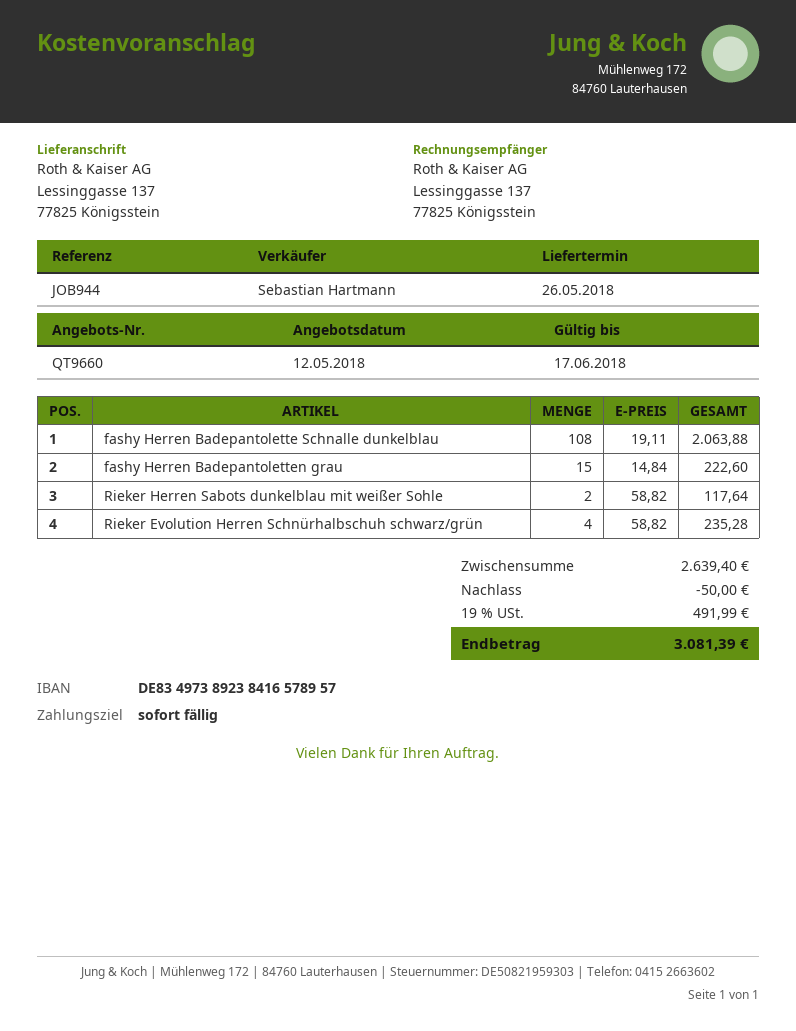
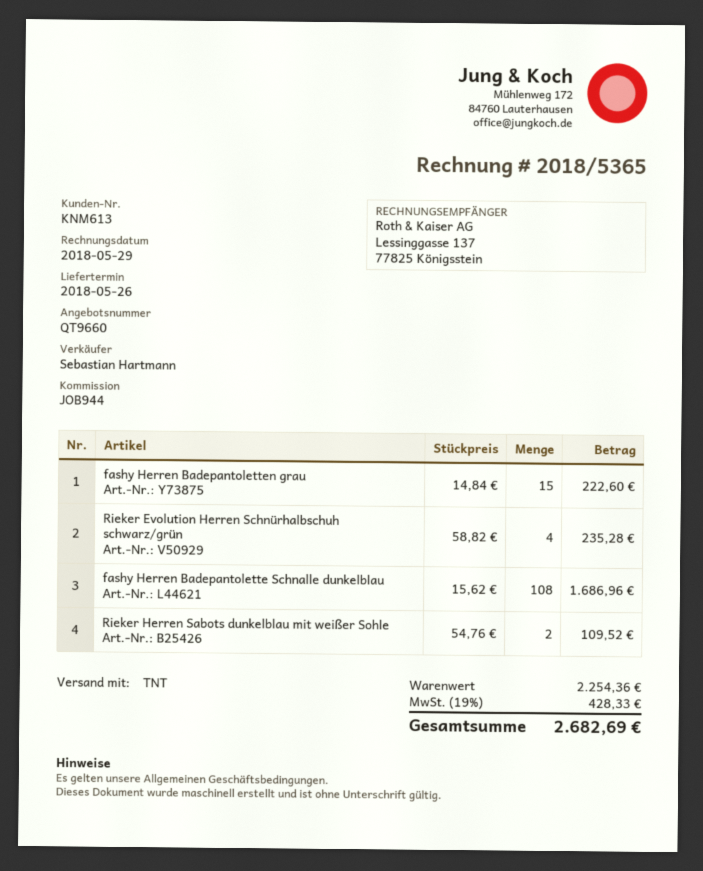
fashy Herren Badepantolette Schnalle dunkelblau: 108 x 19.11 = 2063.88 -> 108 x 15.62 = 1686.96
Rieker Herren Sabots dunkelblau mit weißer Sohle: 2 x 58.82 = 117.64 -> 2 x 54.76 = 109.52
subtotal: 2639.40 -> 2254.36
discount: 50.00 -> none
tax: 19% = 491.99 -> 19% = 428.33
total: 3081.39 -> 2682.69

